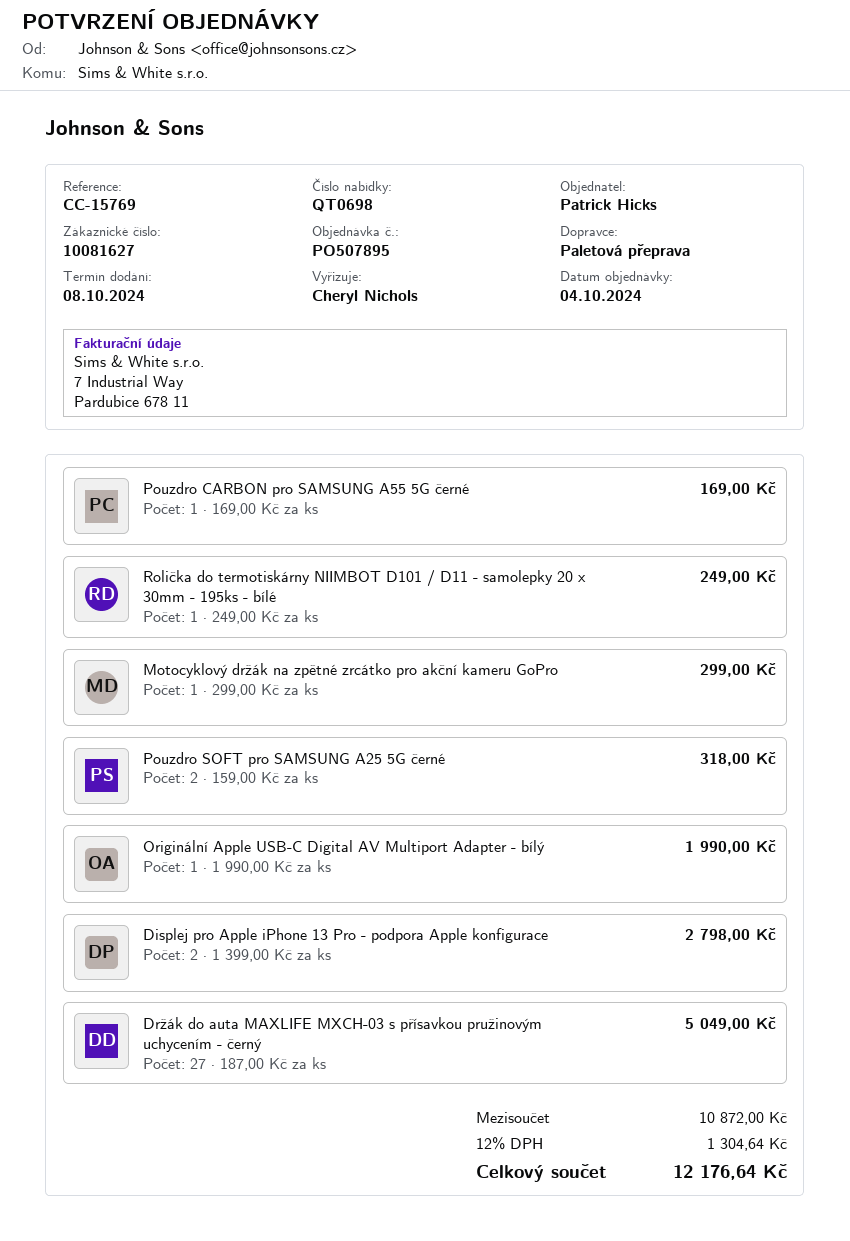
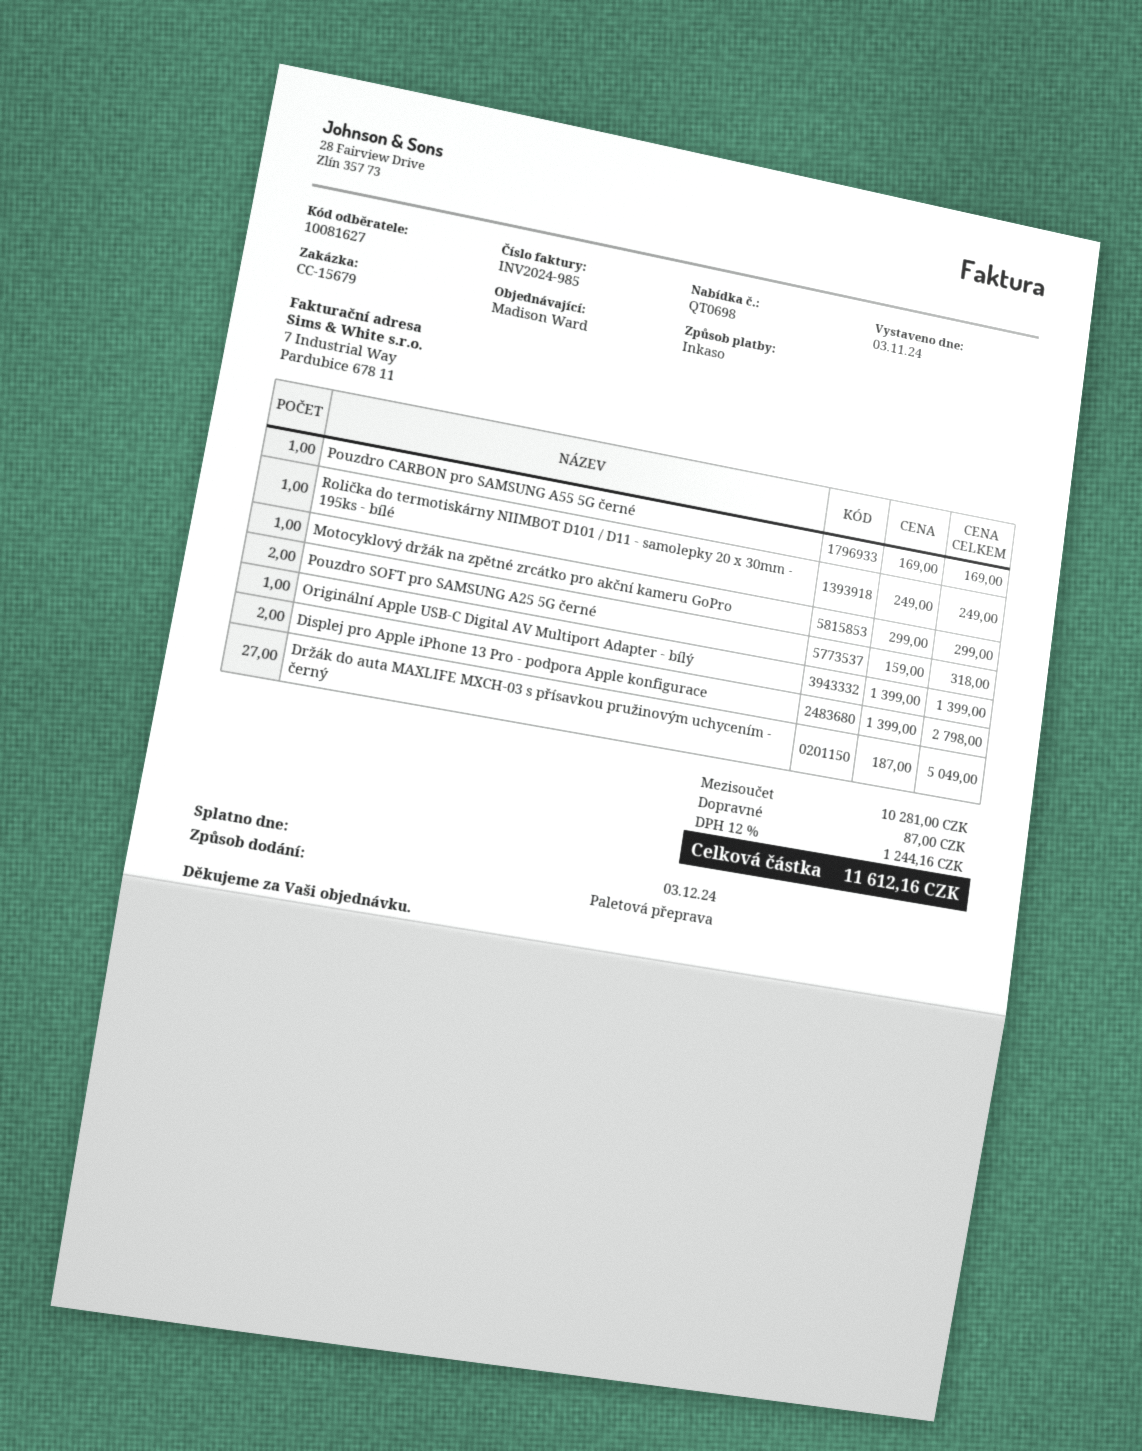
reference: CC-15769 -> CC-15679
ordered by: Patrick Hicks -> Madison Ward
Originální Apple USB-C Digital AV Multiport Adapter - bílý: 1 x 1990.00 = 1990.00 -> 1 x 1399.00 = 1399.00
subtotal: 10872.00 -> 10281.00
shipping: none -> 87.00
tax: 12% = 1304.64 -> 12% = 1244.16
total: 12176.64 -> 11612.16

